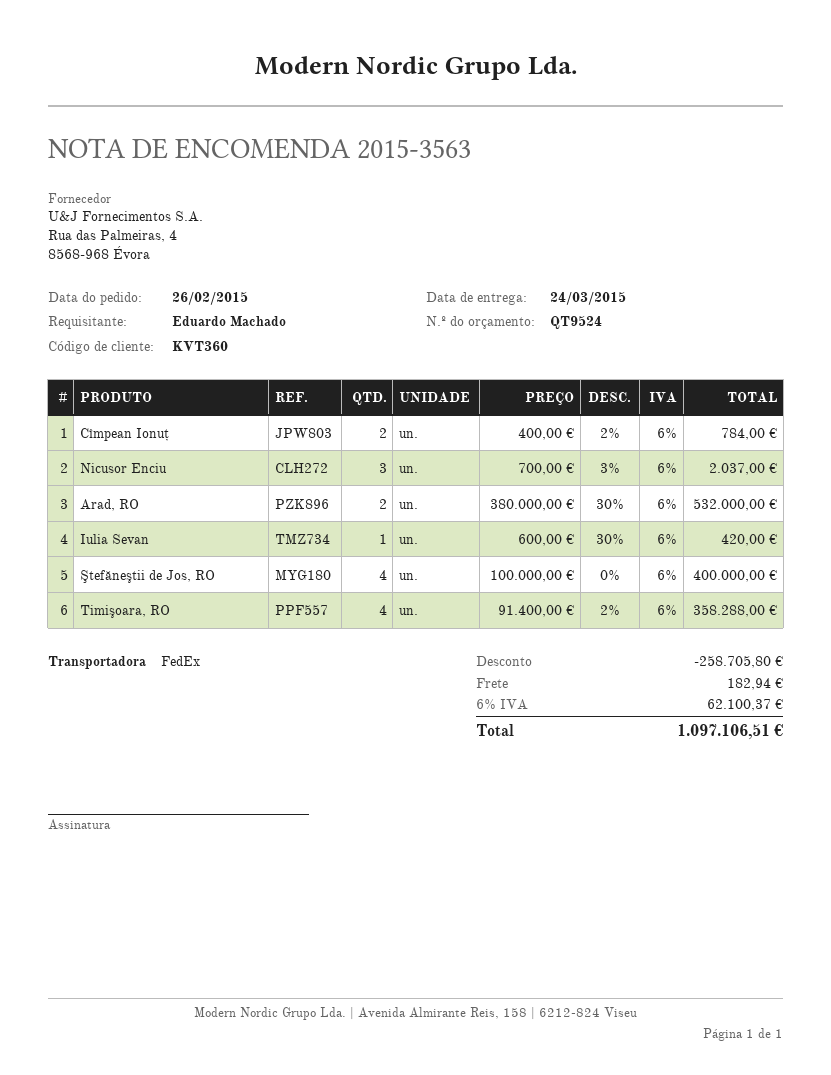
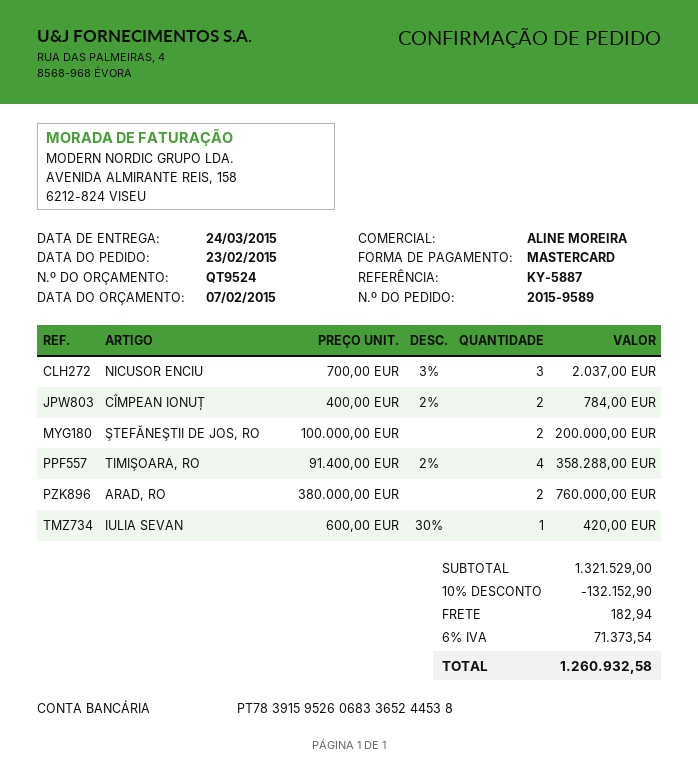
order number: 2015-3563 -> 2015-9589
order date: 2015-02-26 -> 2015-02-23
Arad, RO: 2 x 380000.00 - 30% = 532000.00 -> 2 x 380000.00 = 760000.00
Ştefăneştii de Jos, RO: 4 x 100000.00 = 400000.00 -> 2 x 100000.00 = 200000.00
discount: 258705.80 -> 132152.90
tax: 6% = 62100.37 -> 6% = 71373.54
total: 1097106.51 -> 1260932.58

